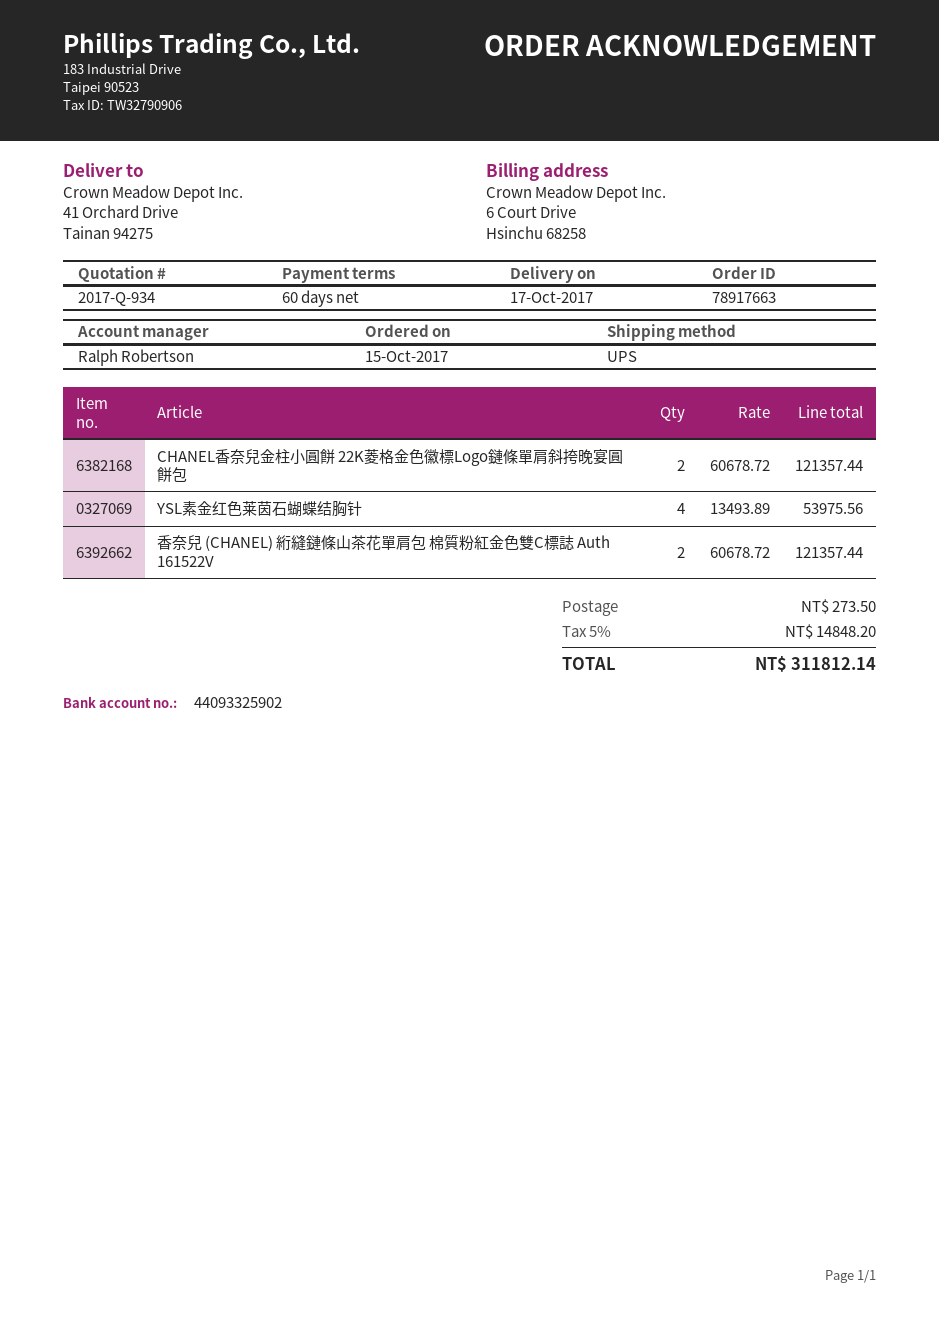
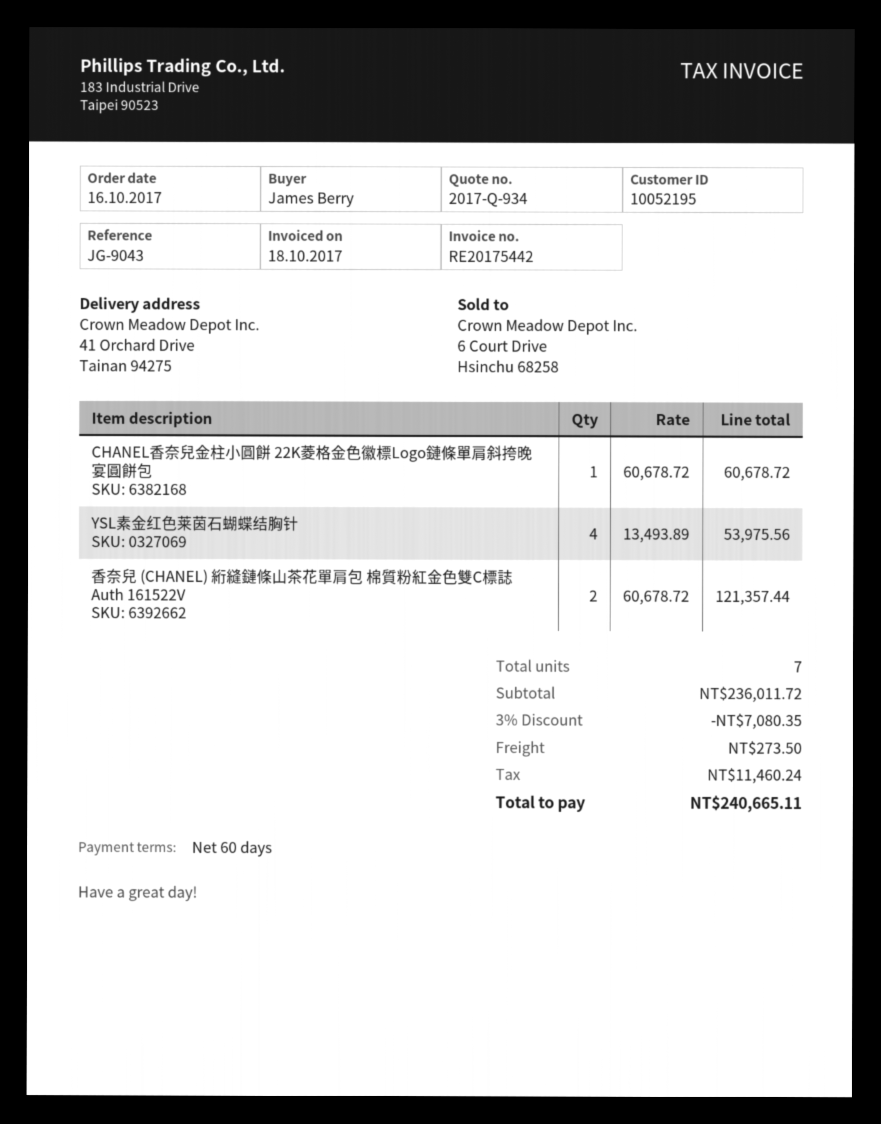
order date: 2017-10-15 -> 2017-10-16
CHANEL香奈兒金柱小圓餅 22K菱格金色徽標Logo鏈條單肩斜挎晚宴圓餅包: 2 x 60678.72 = 121357.44 -> 1 x 60678.72 = 60678.72
discount: none -> 3% = 7080.35
tax: 14848.20 -> 11460.24
total: 311812.14 -> 240665.11

